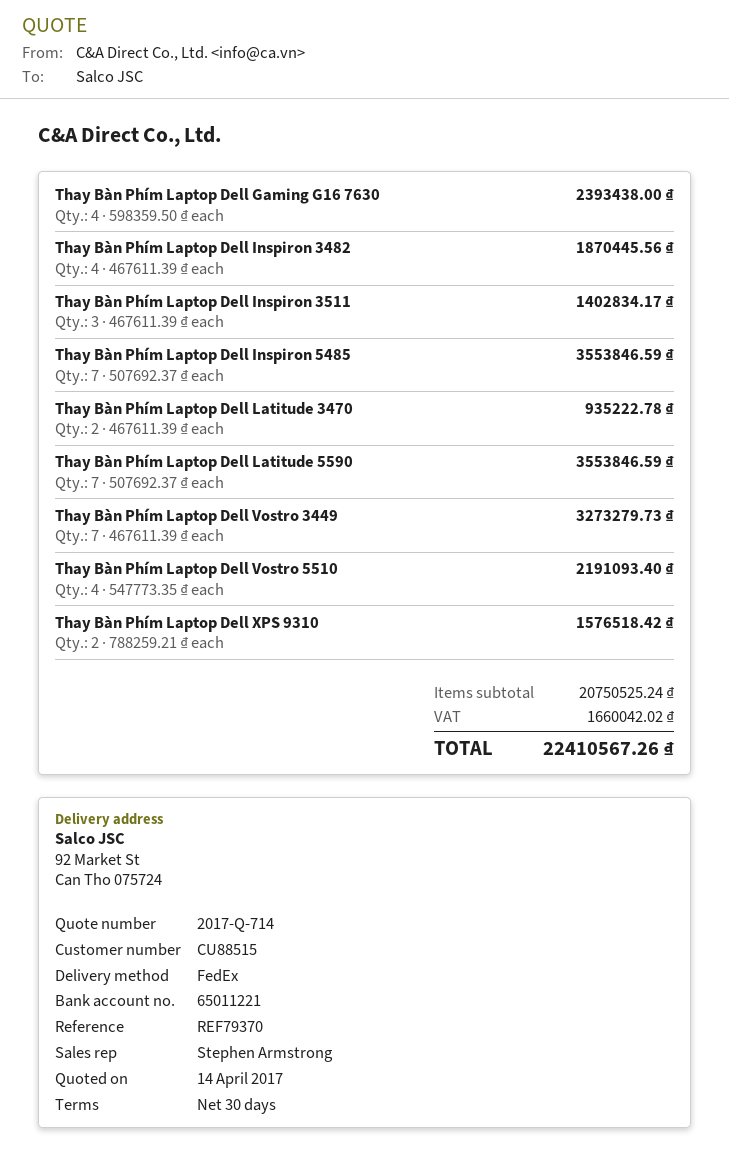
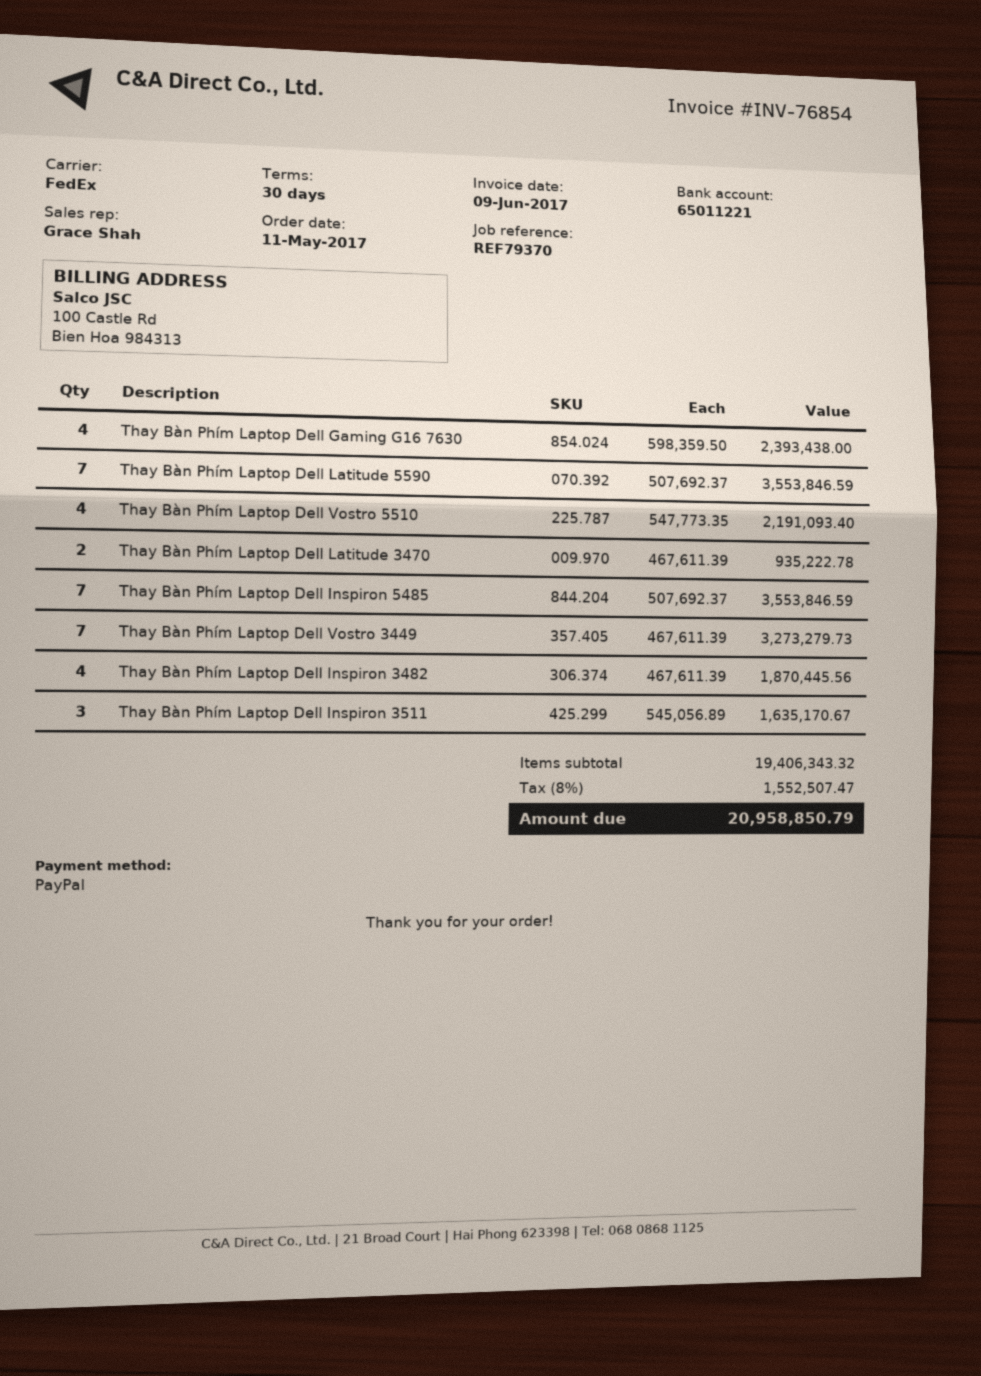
sales rep: Stephen Armstrong -> Grace Shah
Thay Bàn Phím Laptop Dell Inspiron 3511: 3 x 467611.39 = 1402834.17 -> 3 x 545056.89 = 1635170.67
Thay Bàn Phím Laptop Dell XPS 9310: 2 x 788259.21 = 1576518.42 -> none
subtotal: 20750525.24 -> 19406343.32
tax: 1660042.02 -> 1552507.47
total: 22410567.26 -> 20958850.79

